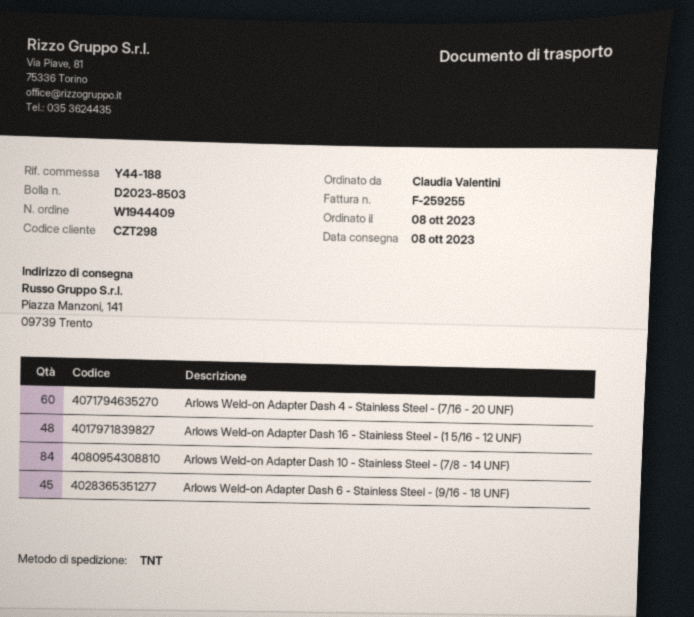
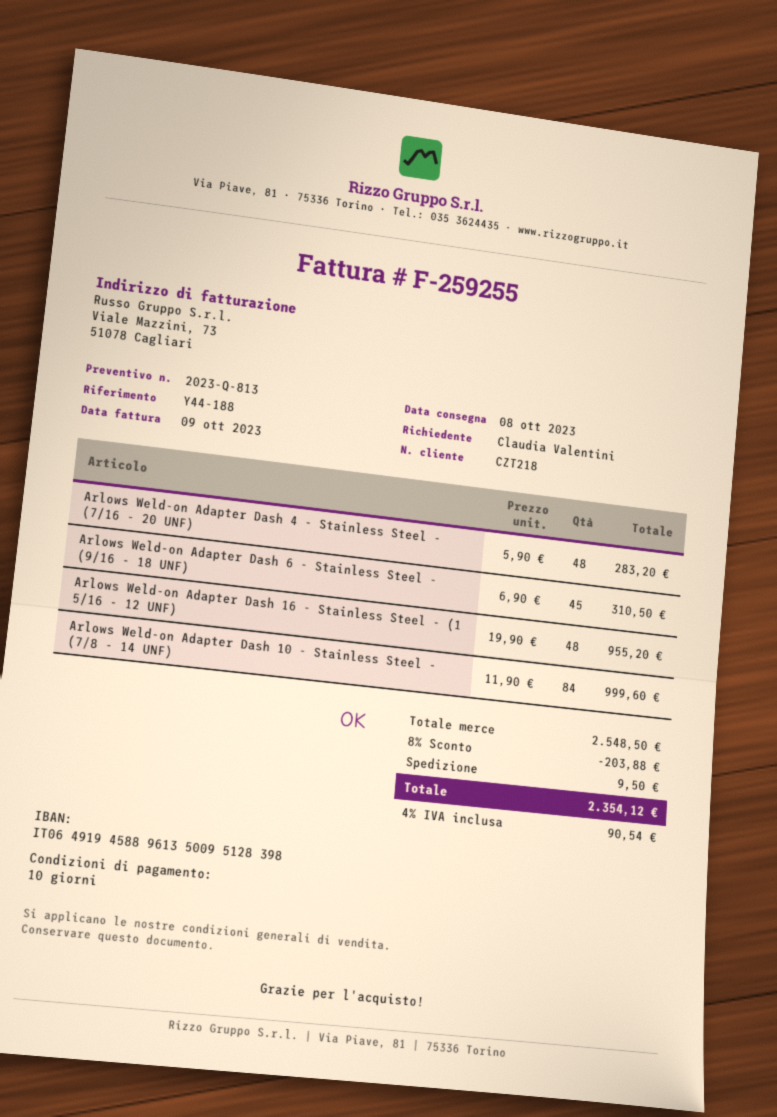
customer number: CZT298 -> CZT218
Arlows Weld-on Adapter Dash 4 - Stainless Steel - (7/16 - 20 UNF): 60 -> 48

